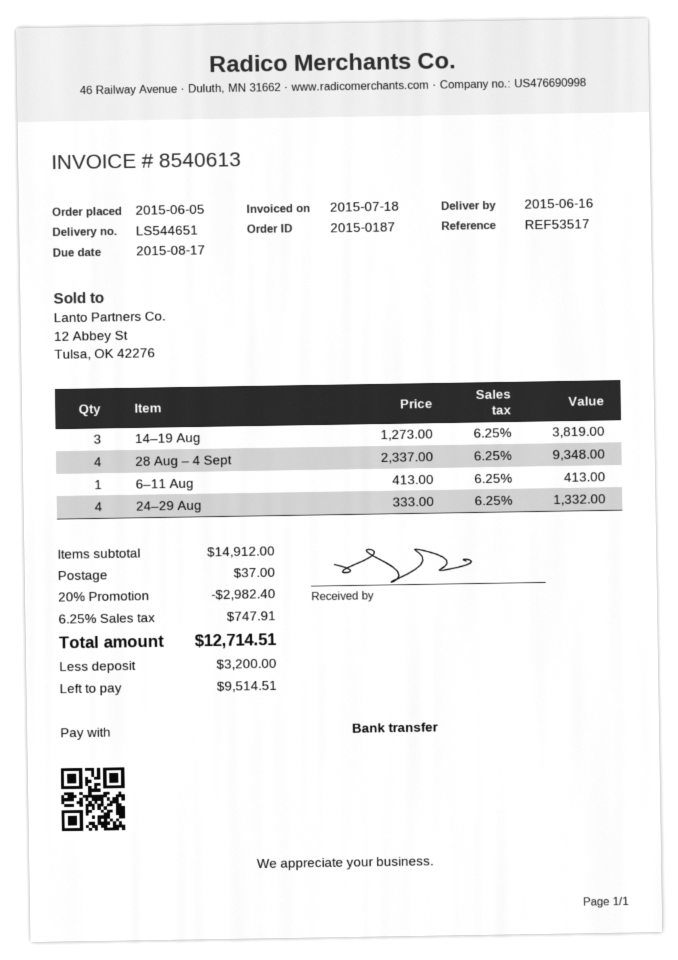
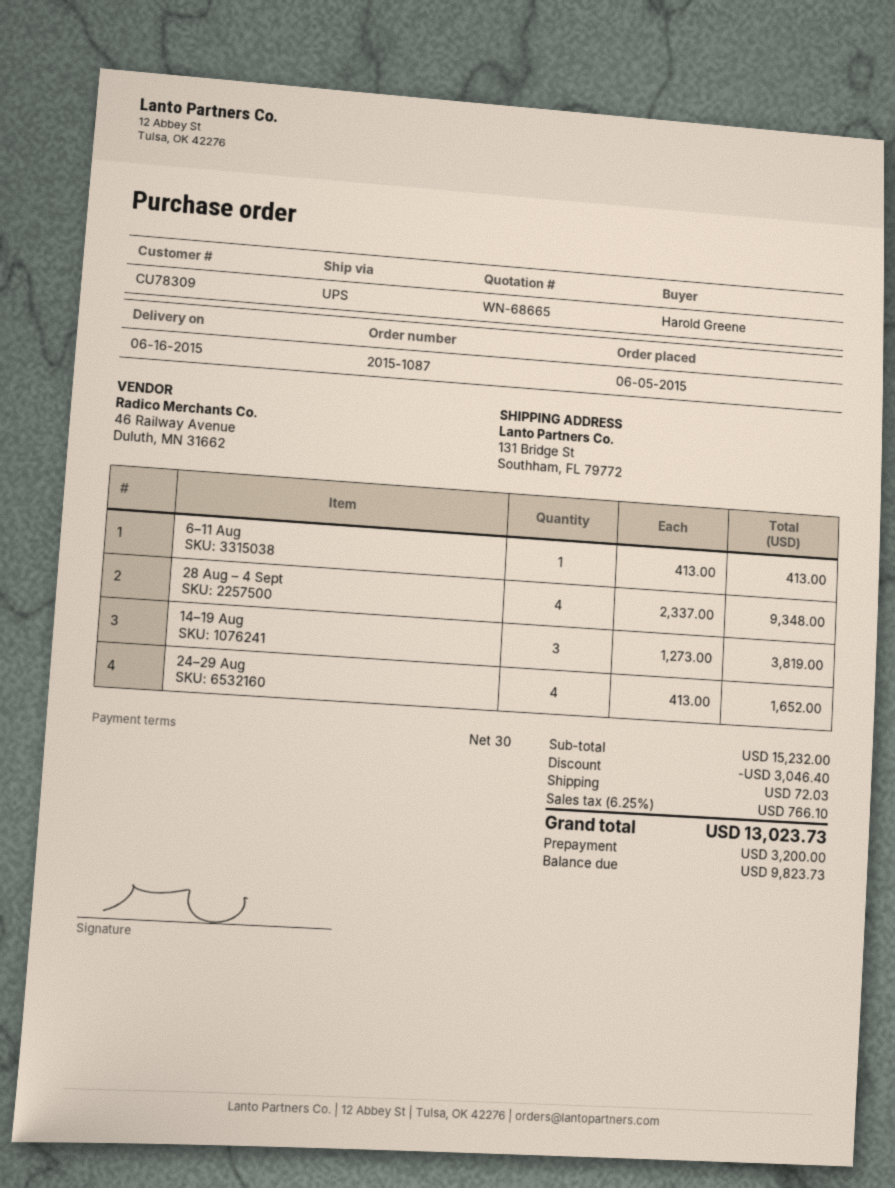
order number: 2015-0187 -> 2015-1087
24–29 Aug: 4 x 333.00 = 1332.00 -> 4 x 413.00 = 1652.00
subtotal: 14912.00 -> 15232.00
discount: 2982.40 -> 3046.40
shipping: 37.00 -> 72.03
tax: 6.25% = 747.91 -> 6.25% = 766.10
total: 12714.51 -> 13023.73
balance: 9514.51 -> 9823.73

